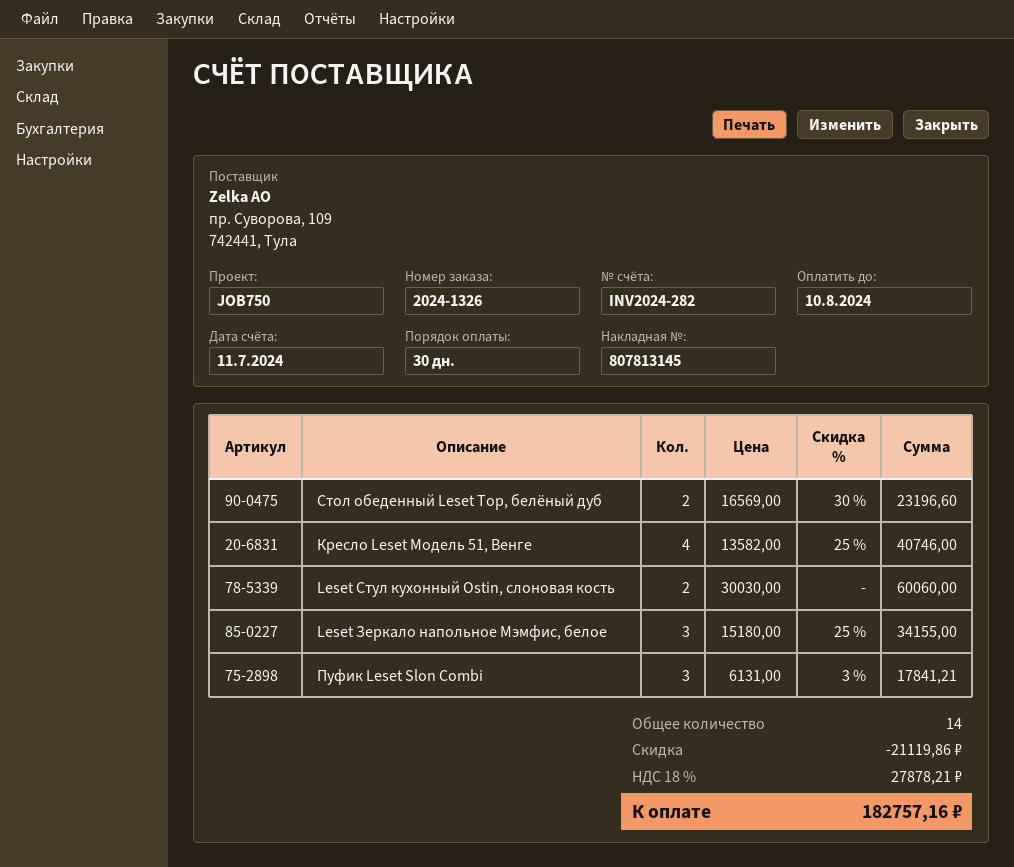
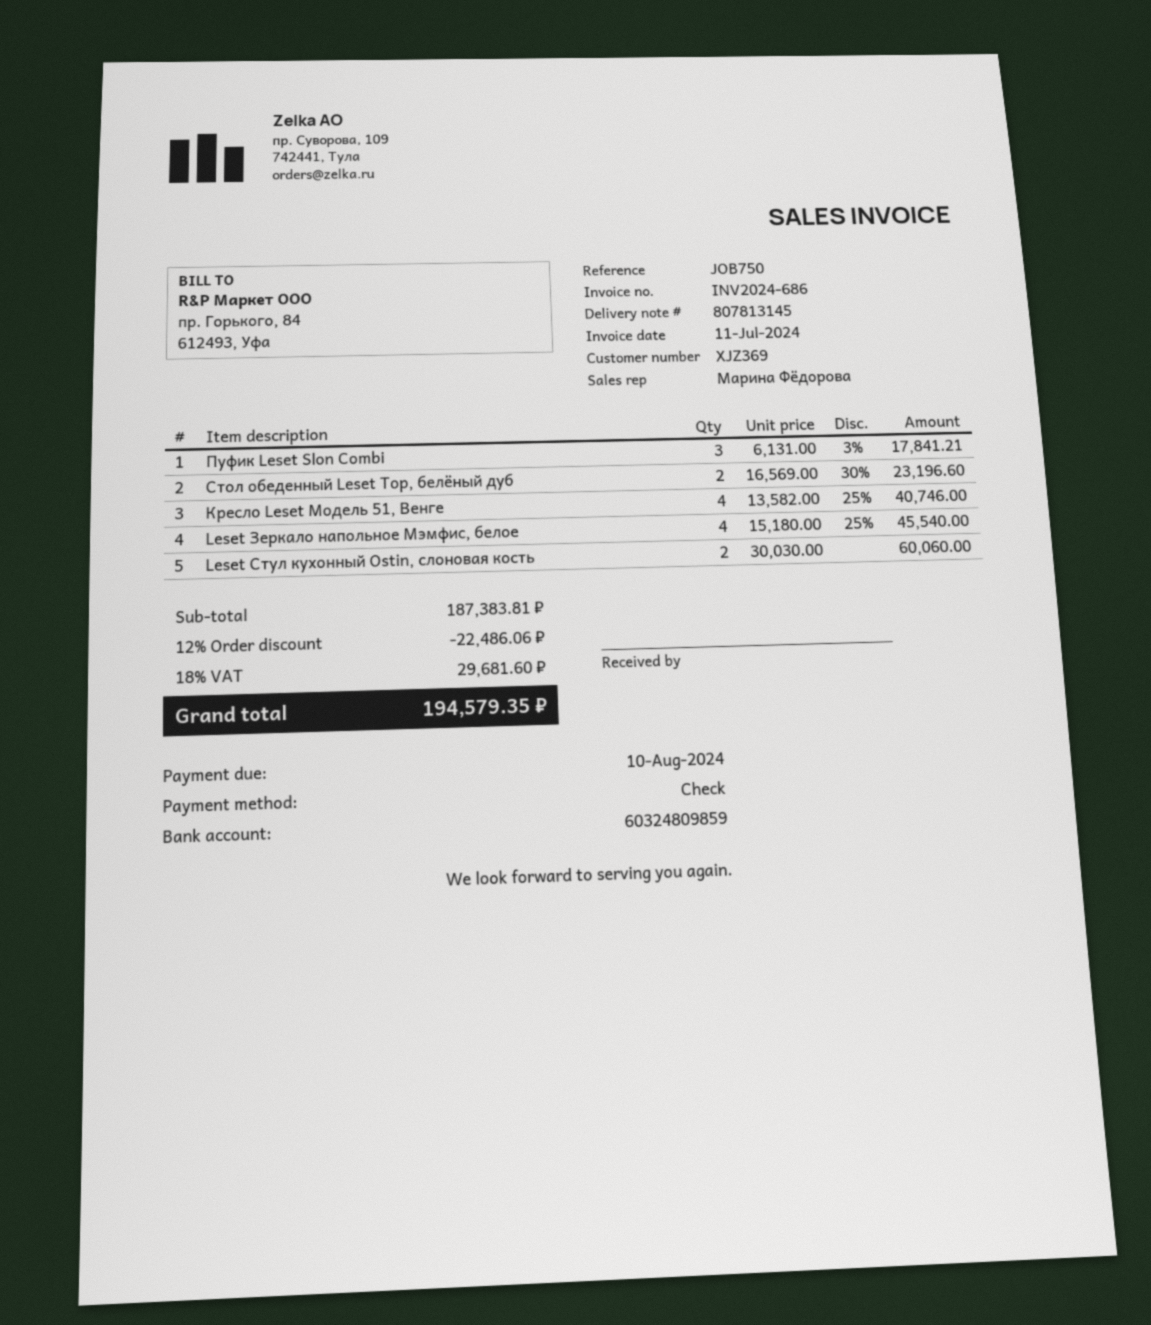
invoice number: INV2024-282 -> INV2024-686
Leset Зеркало напольное Мэмфис, белое: 3 x 15180.00 - 25% = 34155.00 -> 4 x 15180.00 - 25% = 45540.00
discount: 21119.86 -> 22486.06
tax: 18% = 27878.21 -> 18% = 29681.60
total: 182757.16 -> 194579.35

